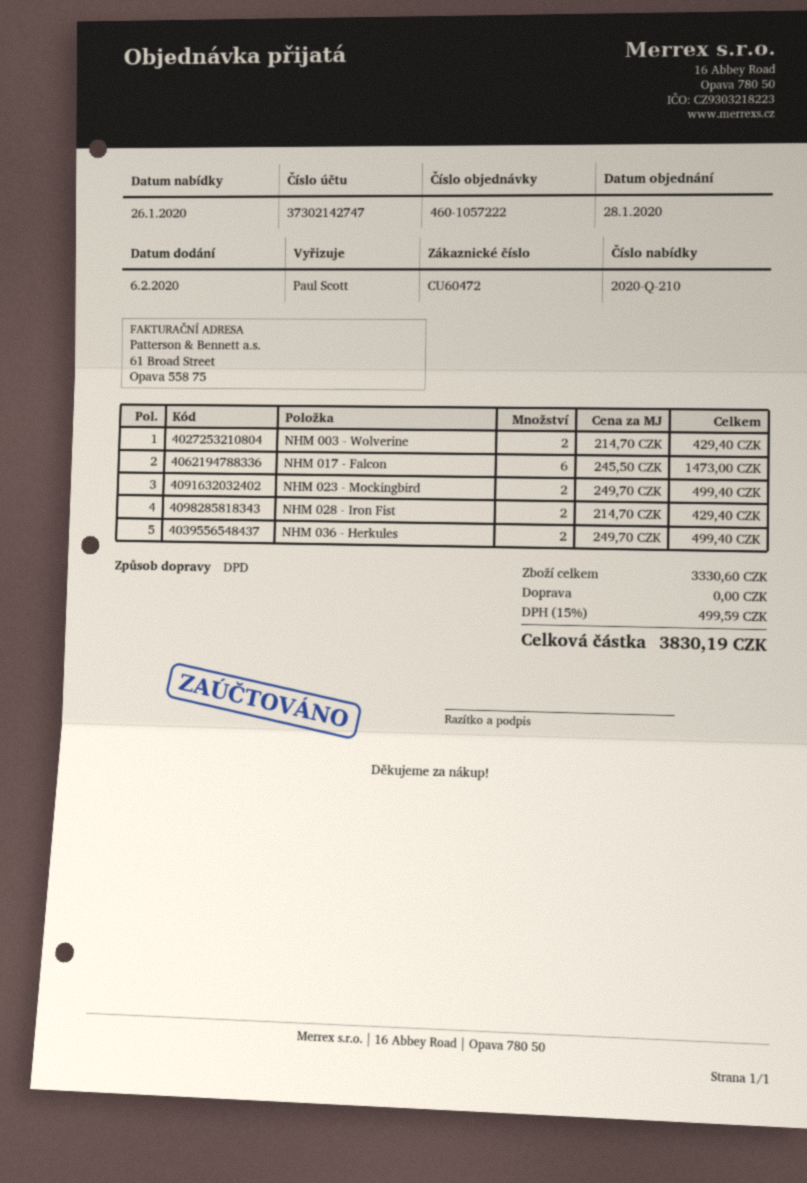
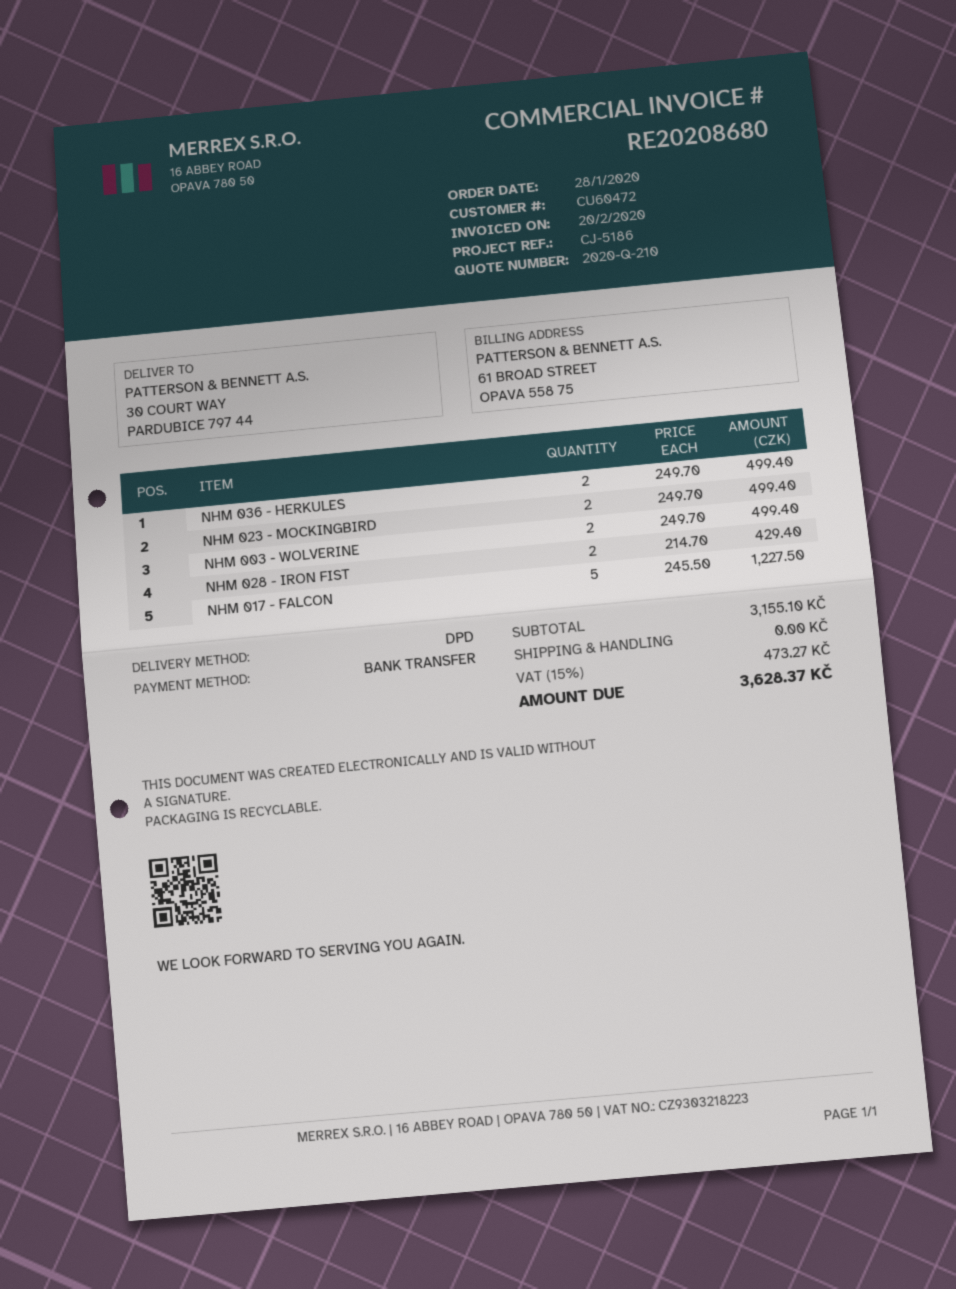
NHM 003 - Wolverine: 2 x 214.70 = 429.40 -> 2 x 249.70 = 499.40
NHM 017 - Falcon: 6 x 245.50 = 1473.00 -> 5 x 245.50 = 1227.50
subtotal: 3330.60 -> 3155.10
tax: 15% = 499.59 -> 15% = 473.27
total: 3830.19 -> 3628.37

